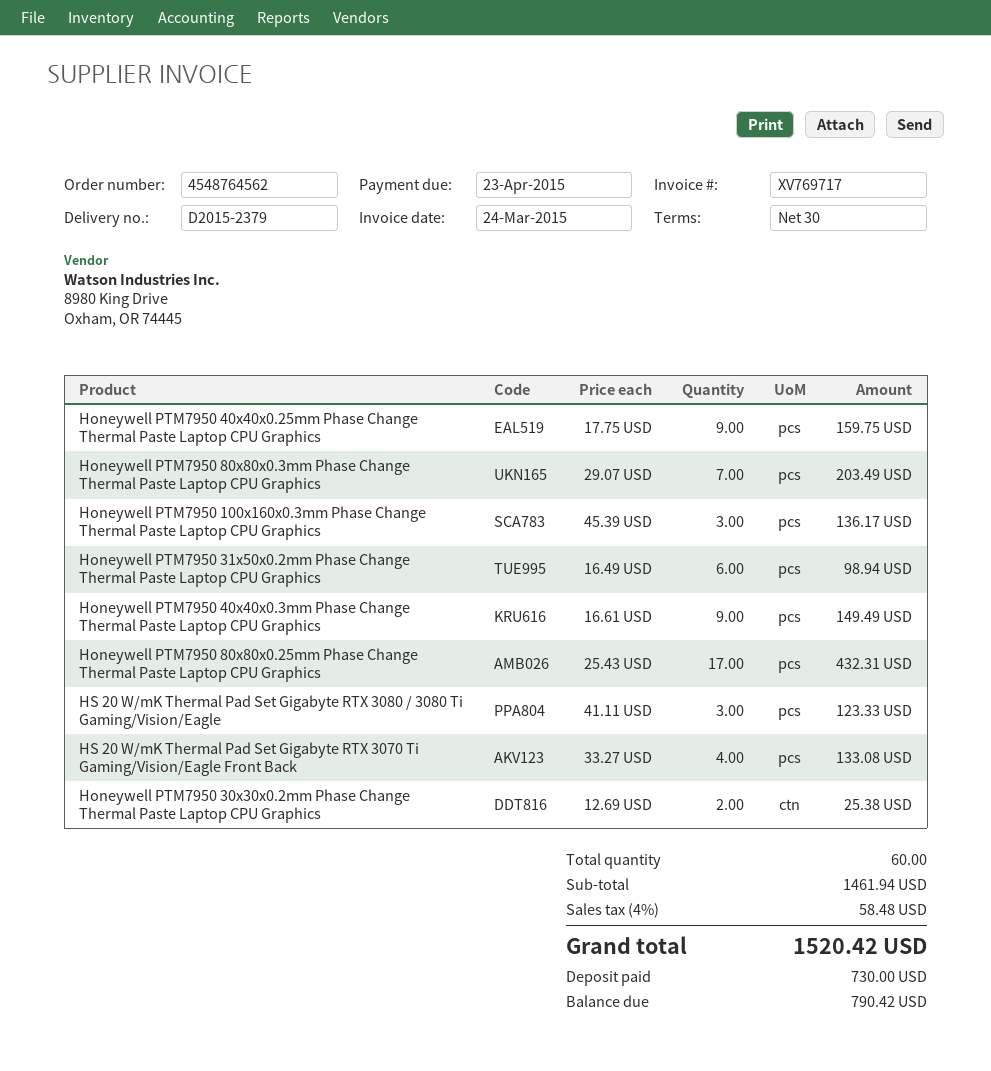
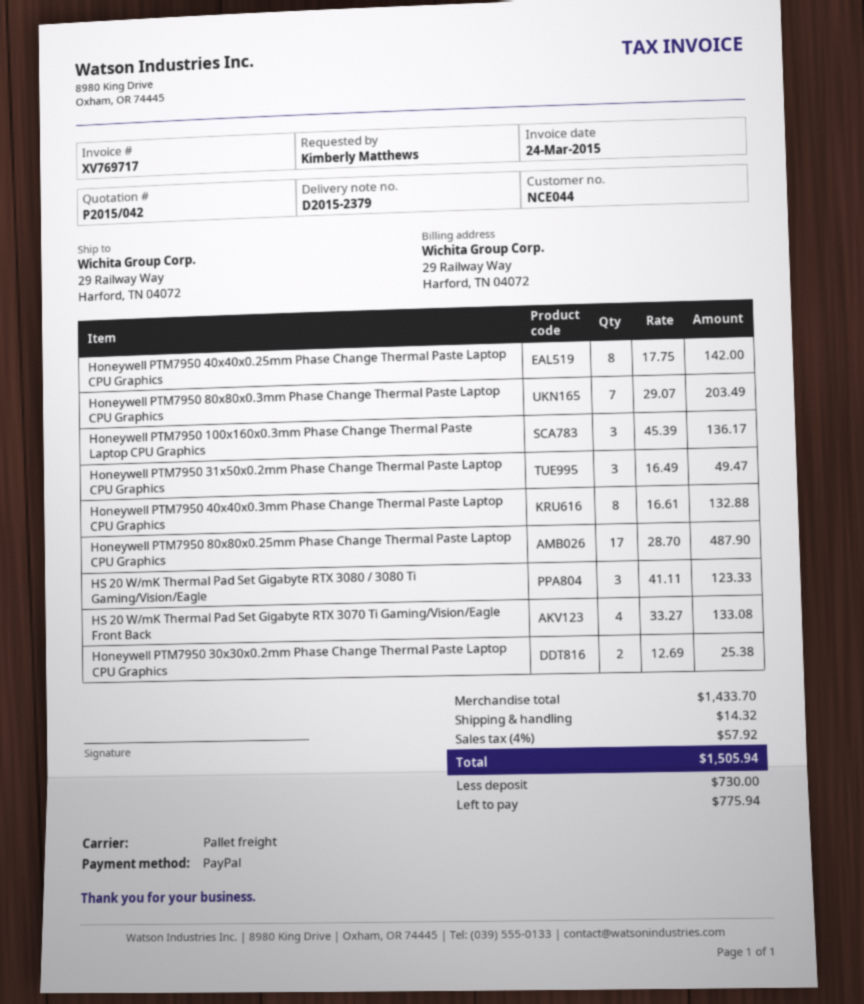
Honeywell PTM7950 40x40x0.25mm Phase Change Thermal Paste Laptop CPU Graphics: 9 x 17.75 = 159.75 -> 8 x 17.75 = 142.00
Honeywell PTM7950 31x50x0.2mm Phase Change Thermal Paste Laptop CPU Graphics: 6 x 16.49 = 98.94 -> 3 x 16.49 = 49.47
Honeywell PTM7950 40x40x0.3mm Phase Change Thermal Paste Laptop CPU Graphics: 9 x 16.61 = 149.49 -> 8 x 16.61 = 132.88
Honeywell PTM7950 80x80x0.25mm Phase Change Thermal Paste Laptop CPU Graphics: 17 x 25.43 = 432.31 -> 17 x 28.70 = 487.90
subtotal: 1461.94 -> 1433.70
shipping: none -> 14.32
tax: 4% = 58.48 -> 4% = 57.92
total: 1520.42 -> 1505.94
balance: 790.42 -> 775.94

